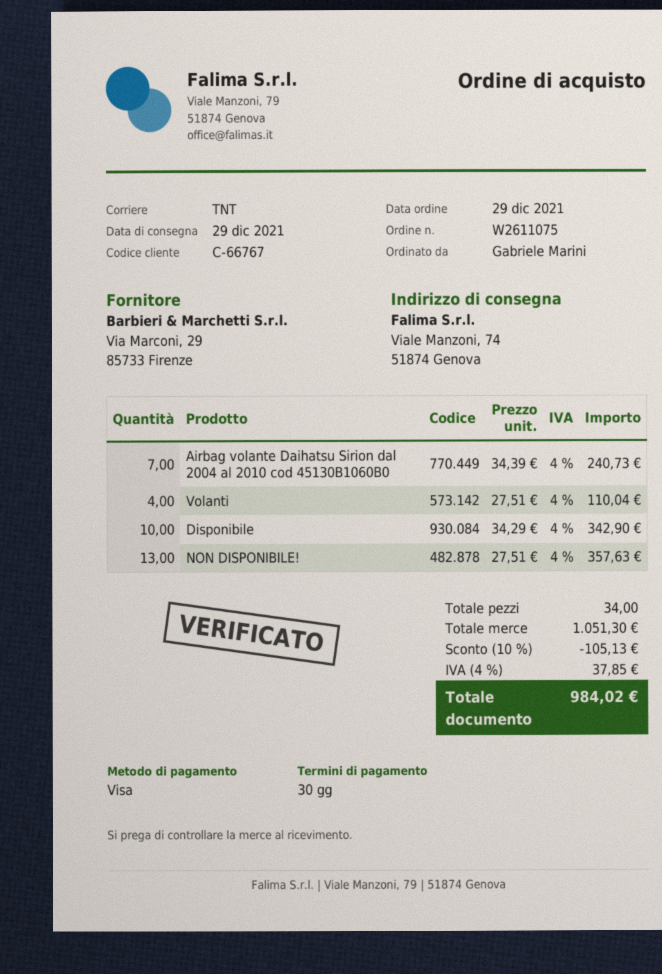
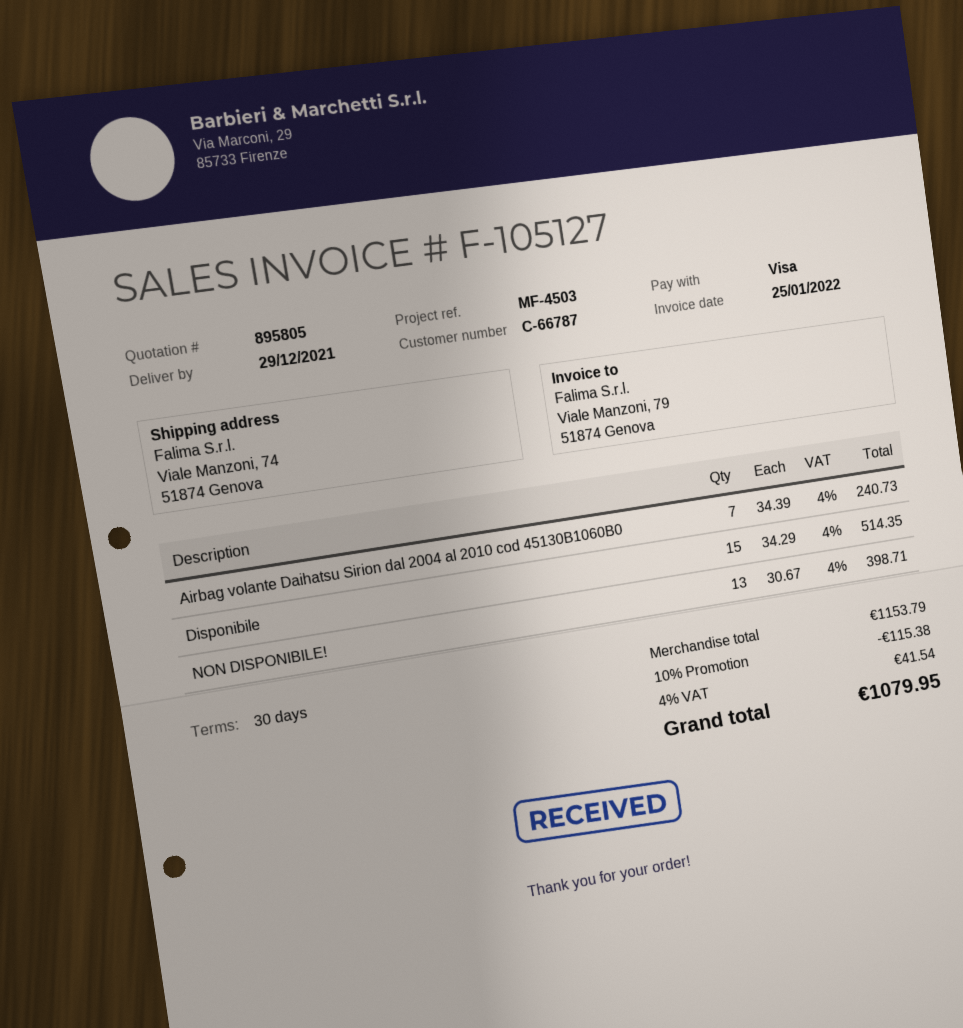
customer number: C-66767 -> C-66787
Volanti: 4 x 27.51 = 110.04 -> none
Disponibile: 10 x 34.29 = 342.90 -> 15 x 34.29 = 514.35
NON DISPONIBILE!: 13 x 27.51 = 357.63 -> 13 x 30.67 = 398.71
subtotal: 1051.30 -> 1153.79
discount: 10% = 105.13 -> 10% = 115.38
tax: 4% = 37.85 -> 4% = 41.54
total: 984.02 -> 1079.95

